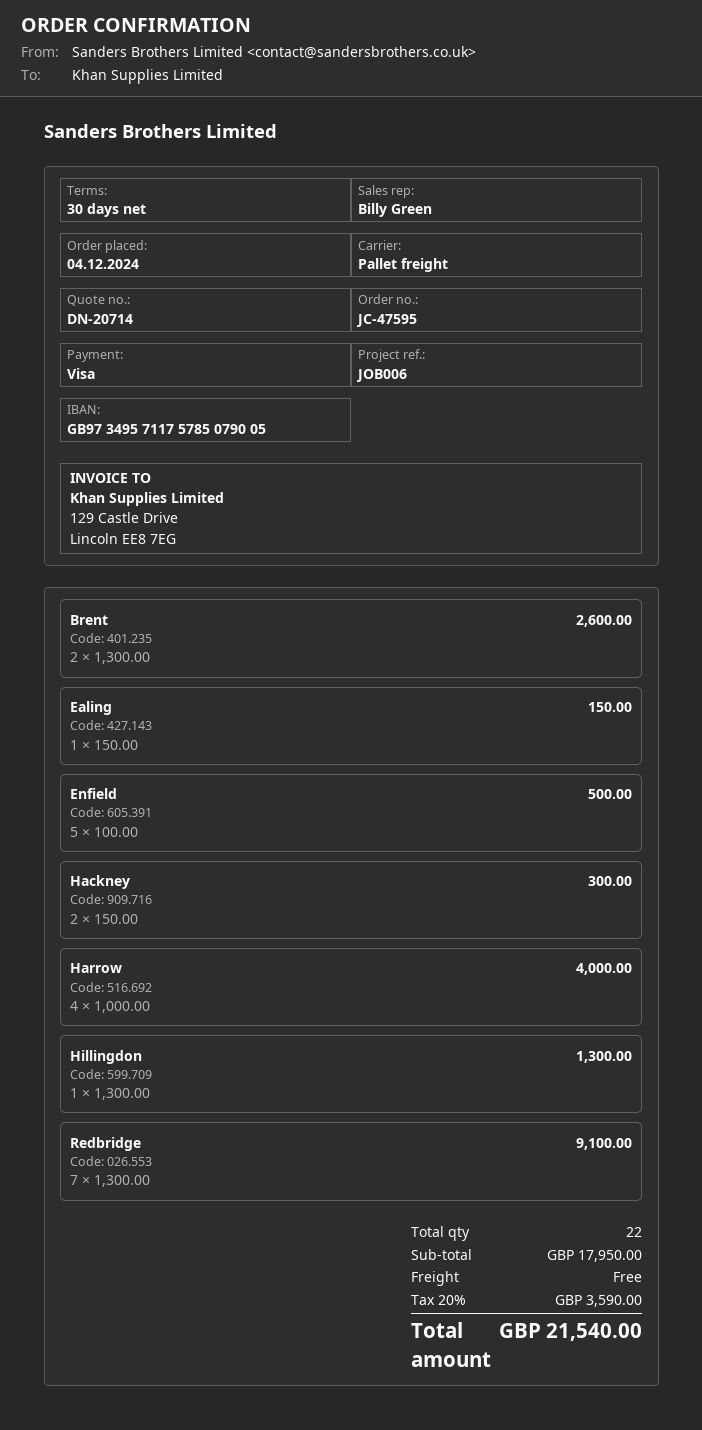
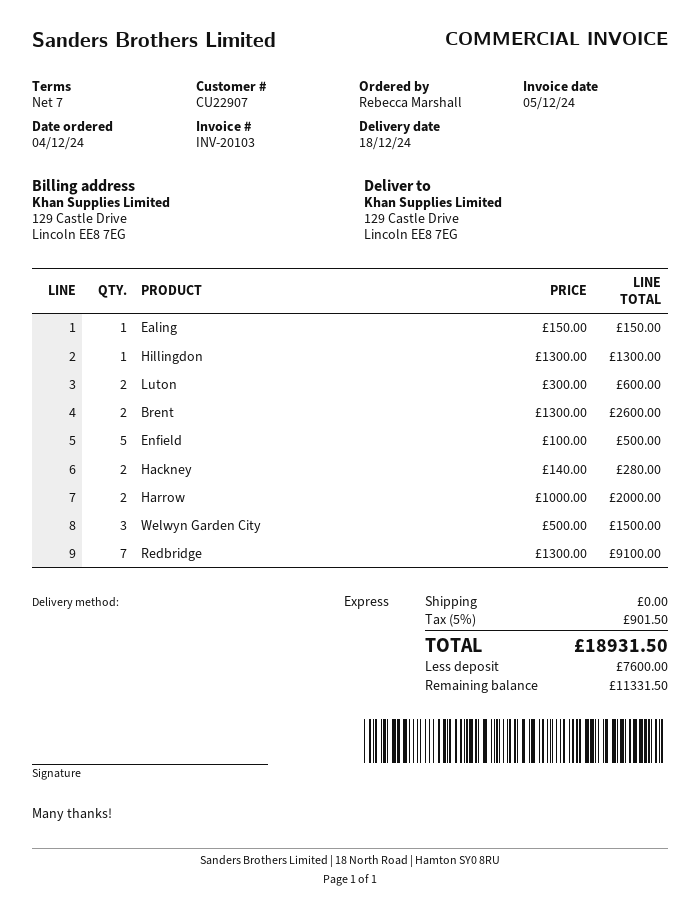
payment terms: 30 days -> 7 days
shipping method: pallet freight -> express
Hackney: 2 x 150.00 = 300.00 -> 2 x 140.00 = 280.00
Harrow: 4 x 1000.00 = 4000.00 -> 2 x 1000.00 = 2000.00
Luton: none -> 2 x 300.00 = 600.00
Welwyn Garden City: none -> 3 x 500.00 = 1500.00
tax: 20% = 3590.00 -> 5% = 901.50
total: 21540.00 -> 18931.50

